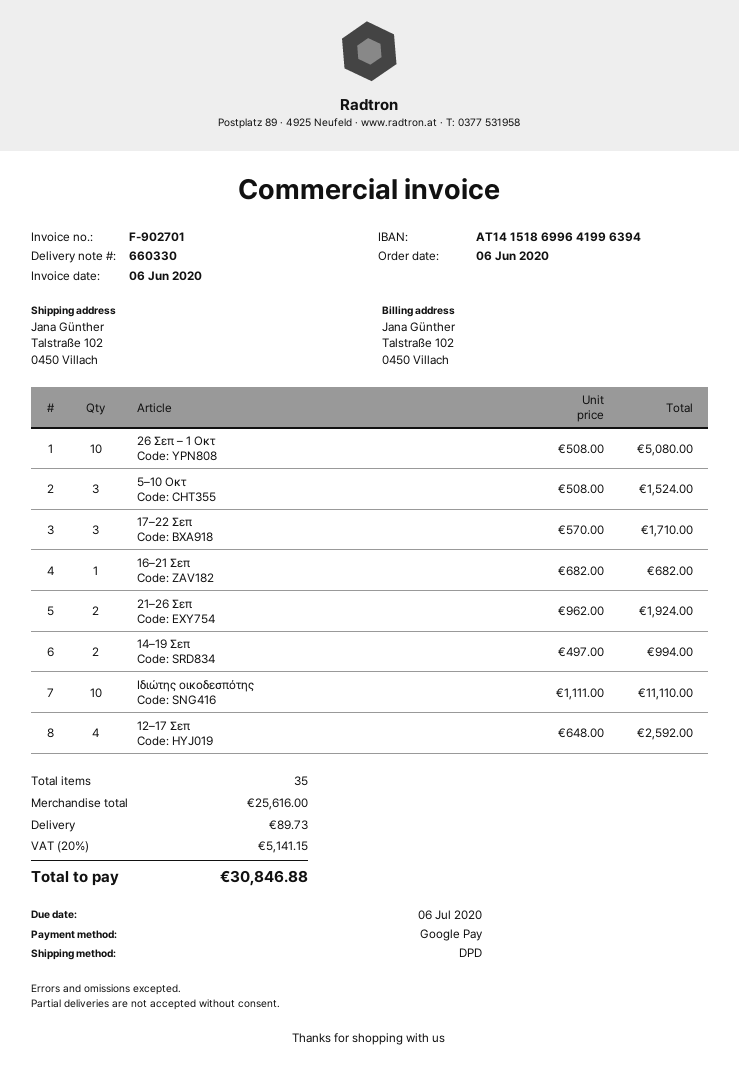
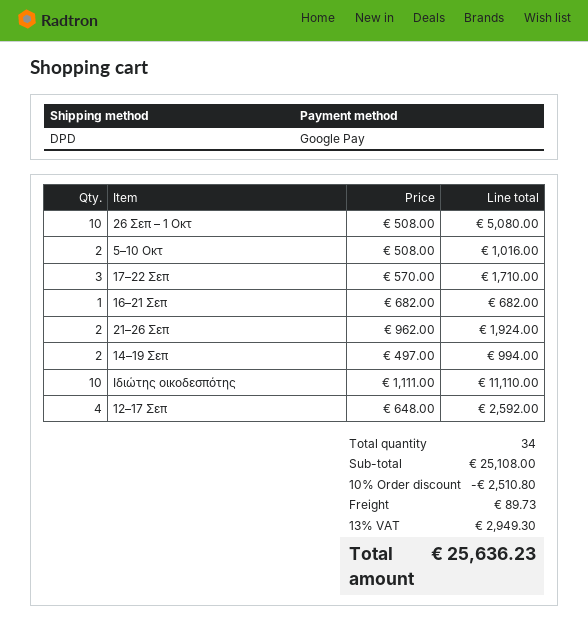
5–10 Οκτ: 3 x 508.00 = 1524.00 -> 2 x 508.00 = 1016.00
total quantity: 35 -> 34
subtotal: 25616.00 -> 25108.00
discount: none -> 10% = 2510.80
tax: 20% = 5141.15 -> 13% = 2949.30
total: 30846.88 -> 25636.23

